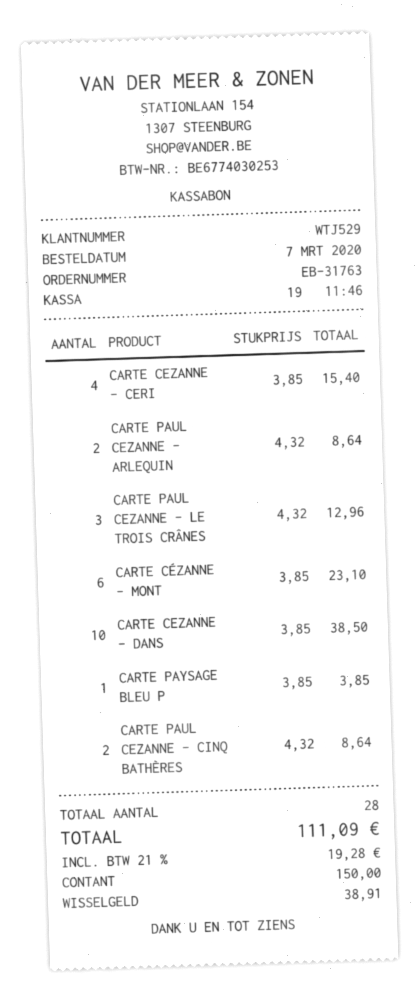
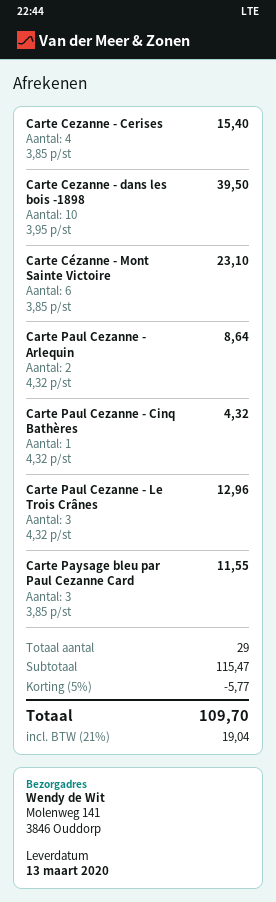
CARTE CEZANNE - DANS: 10 x 3.85 = 38.50 -> 10 x 3.95 = 39.50
CARTE PAYSAGE BLEU P: 1 x 3.85 = 3.85 -> 3 x 3.85 = 11.55
CARTE PAUL CEZANNE - CINQ BATHÈRES: 2 x 4.32 = 8.64 -> 1 x 4.32 = 4.32
total quantity: 28 -> 29
discount: none -> 5% = 5.77
tax: 21% = 19.28 -> 21% = 19.04
total: 111.09 -> 109.70

